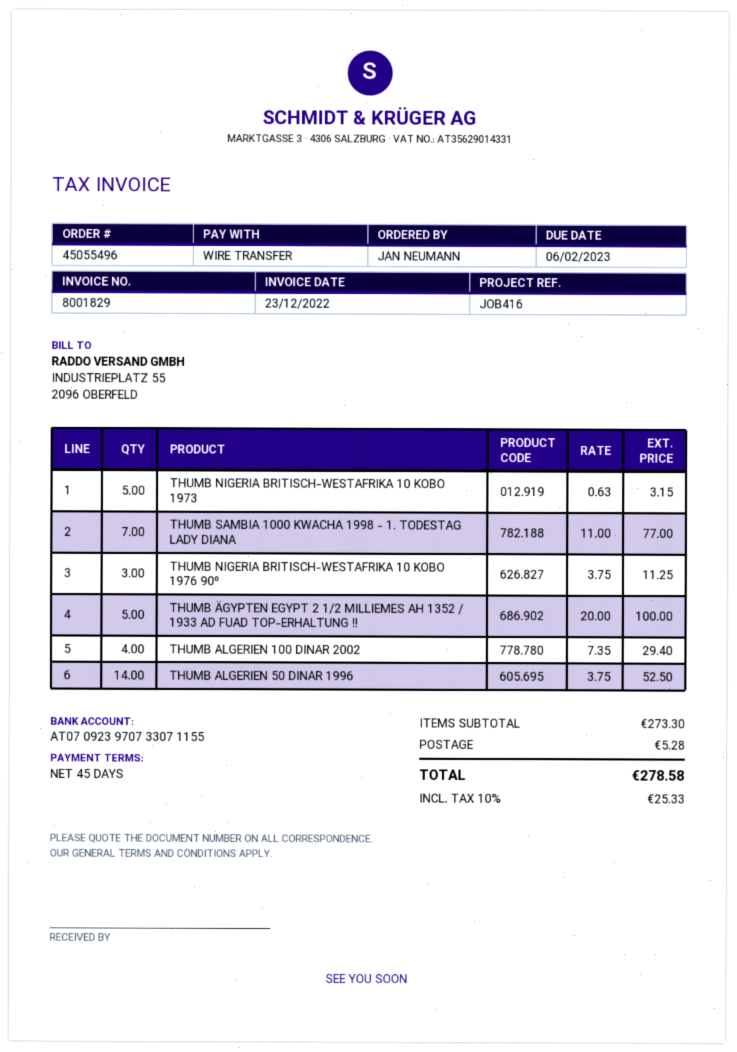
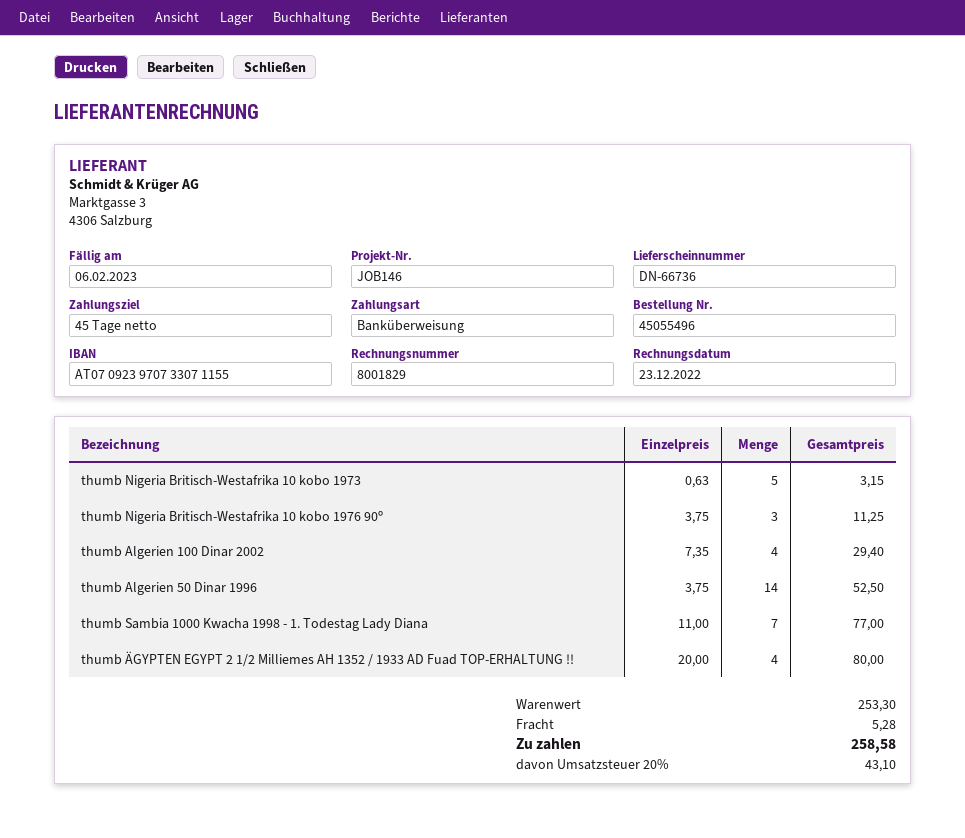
reference: JOB416 -> JOB146
THUMB ÄGYPTEN EGYPT 2 1/2 MILLIEMES AH 1352 / 1933 AD FUAD TOP-ERHALTUNG !!: 5 x 20.00 = 100.00 -> 4 x 20.00 = 80.00
subtotal: 273.30 -> 253.30
tax: 10% = 25.33 -> 20% = 43.10
total: 278.58 -> 258.58

